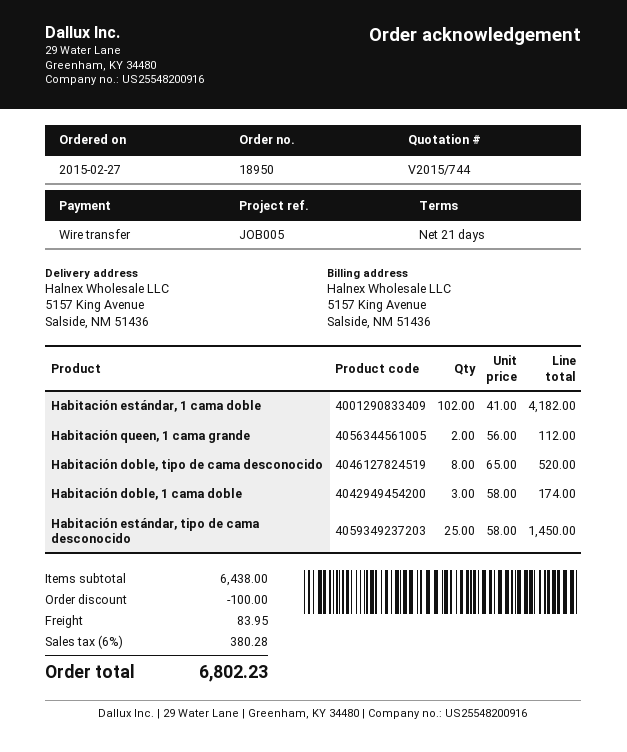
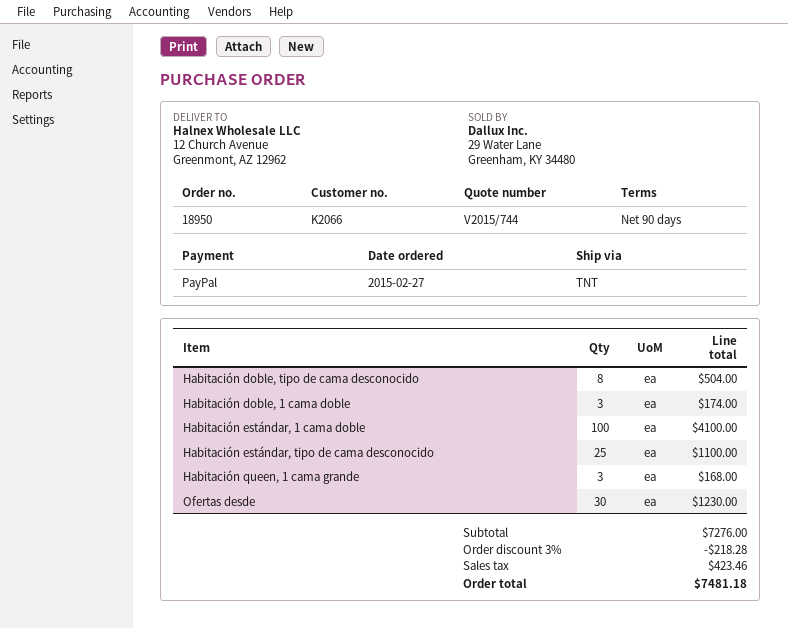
payment terms: 21 days -> 90 days
payment method: bank transfer -> PayPal
ship to: 5157 King Avenue, Salside, NM 51436 -> 12 Church Avenue, Greenmont, AZ 12962
Habitación estándar, 1 cama doble: 102 for 4182.00 -> 100 for 4100.00
Habitación queen, 1 cama grande: 2 for 112.00 -> 3 for 168.00
Habitación doble, tipo de cama desconocido: 8 for 520.00 -> 8 for 504.00
Habitación estándar, tipo de cama desconocido: 25 for 1450.00 -> 25 for 1100.00
Ofertas desde: none -> 30 for 1230.00
subtotal: 6438.00 -> 7276.00
discount: 100.00 -> 218.28
shipping: 83.95 -> none
tax: 380.28 -> 423.46
total: 6802.23 -> 7481.18

